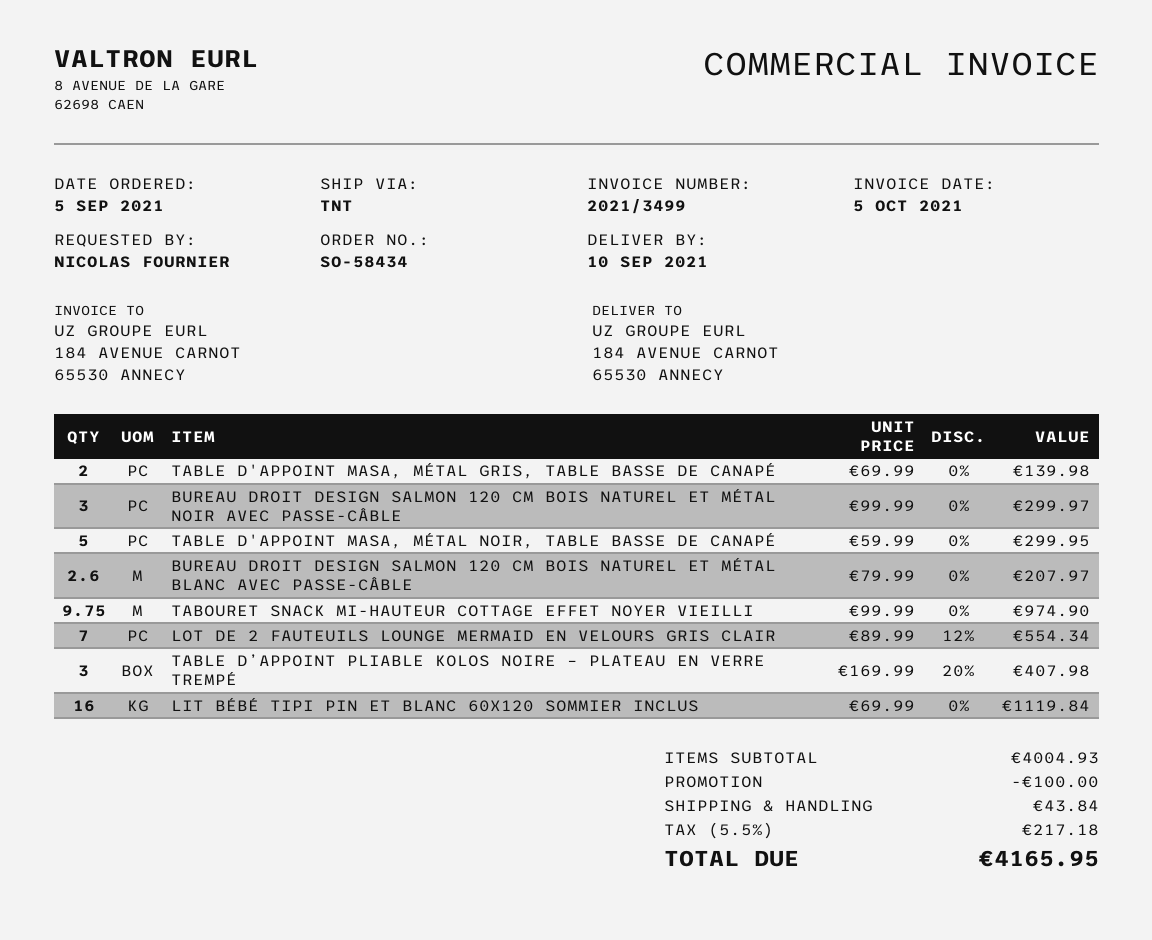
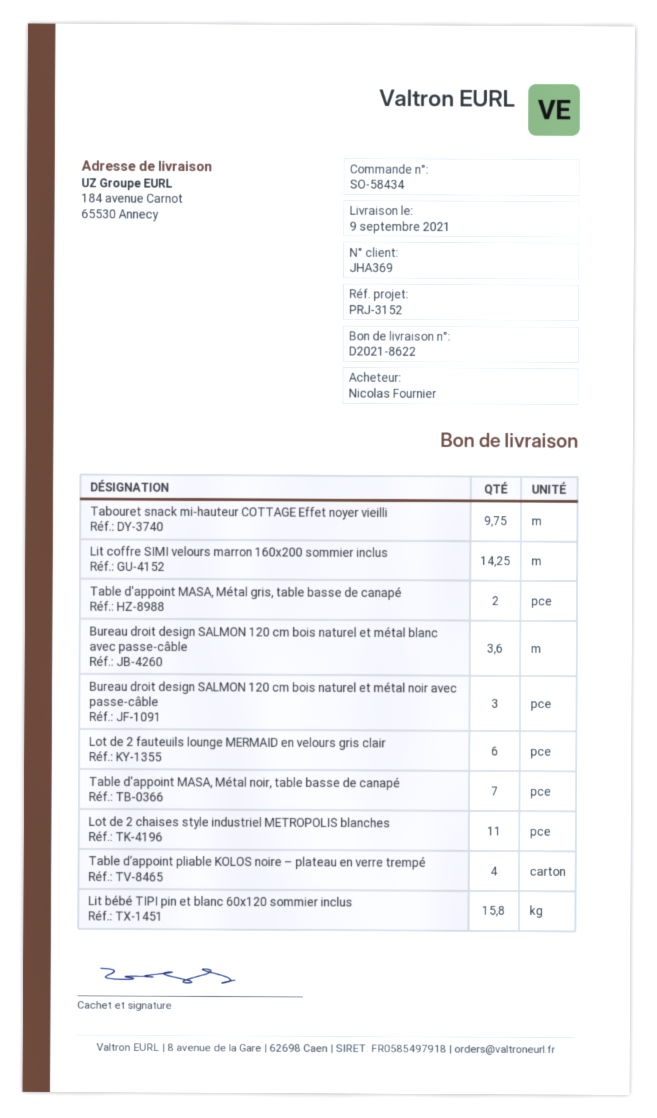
delivery date: 2021-09-10 -> 2021-09-09
TABLE D'APPOINT MASA, MÉTAL NOIR, TABLE BASSE DE CANAPÉ: 5 -> 7
BUREAU DROIT DESIGN SALMON 120 CM BOIS NATUREL ET MÉTAL BLANC AVEC PASSE-CÂBLE: 2.6 -> 3.6
LOT DE 2 FAUTEUILS LOUNGE MERMAID EN VELOURS GRIS CLAIR: 7 -> 6
TABLE D’APPOINT PLIABLE KOLOS NOIRE – PLATEAU EN VERRE TREMPÉ: 3 -> 4
LIT BÉBÉ TIPI PIN ET BLANC 60X120 SOMMIER INCLUS: 16 -> 15.8
Lit coffre SIMI velours marron 160x200 sommier inclus: none -> 14.25
Lot de 2 chaises style industriel METROPOLIS blanches: none -> 11

